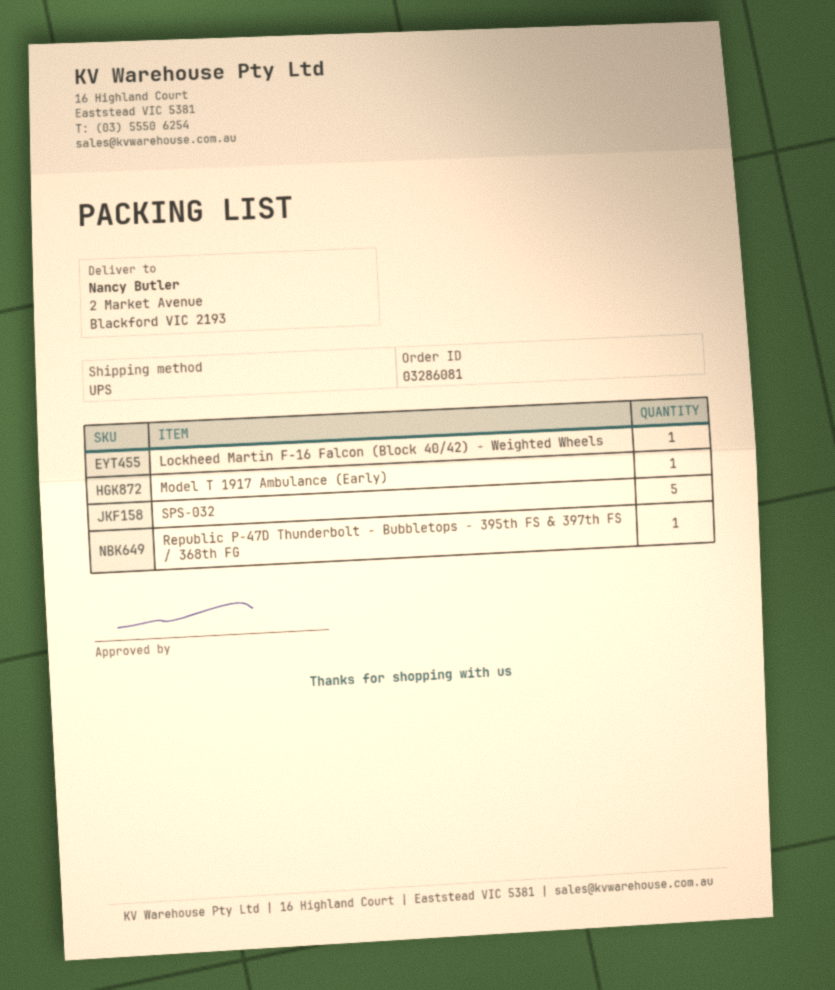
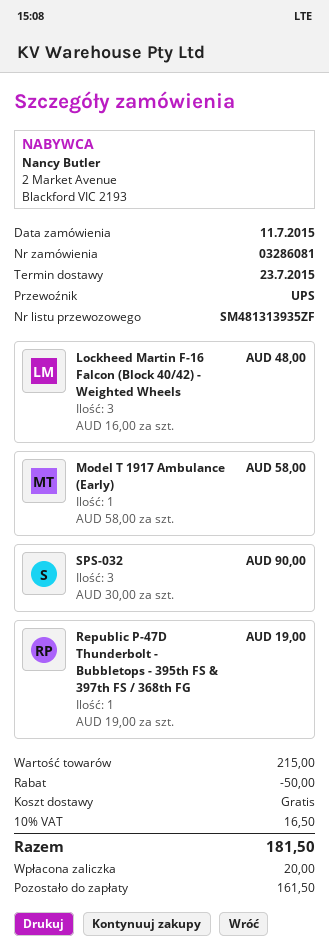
Lockheed Martin F-16 Falcon (Block 40/42) - Weighted Wheels: 1 -> 3
SPS-032: 5 -> 3

